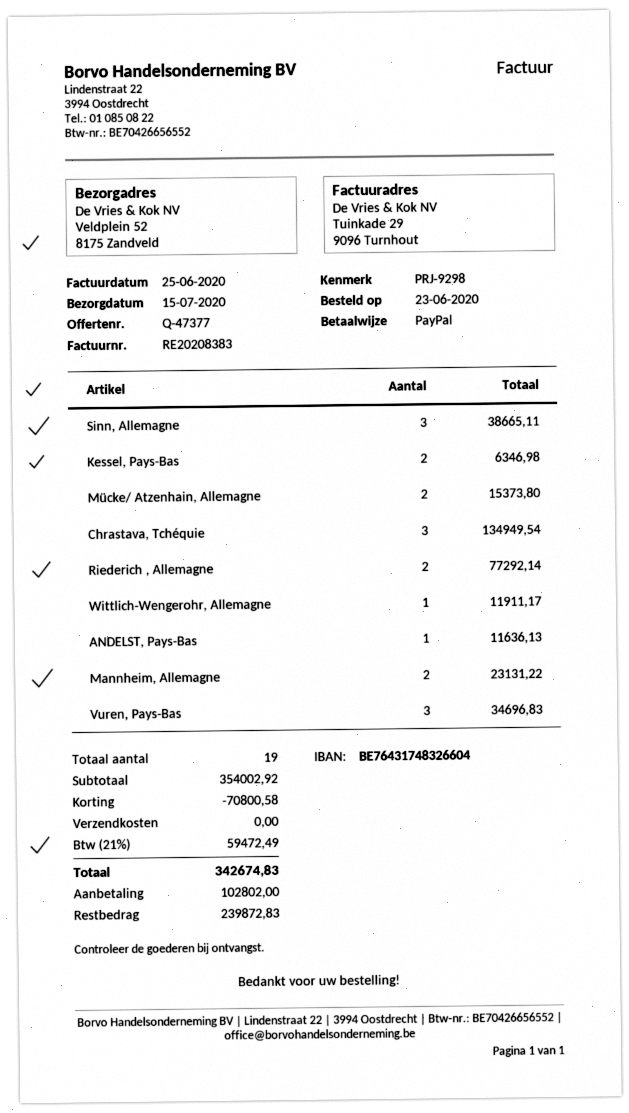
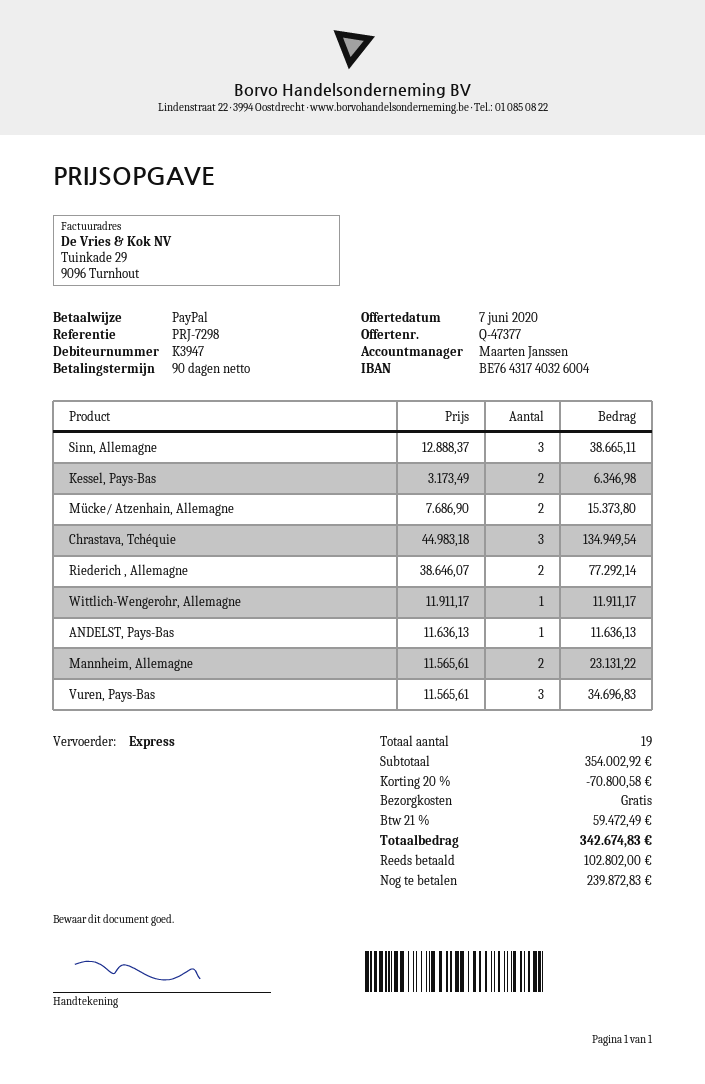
reference: PRJ-9298 -> PRJ-7298
bank account: BE76431748326604 -> BE76431740326004

